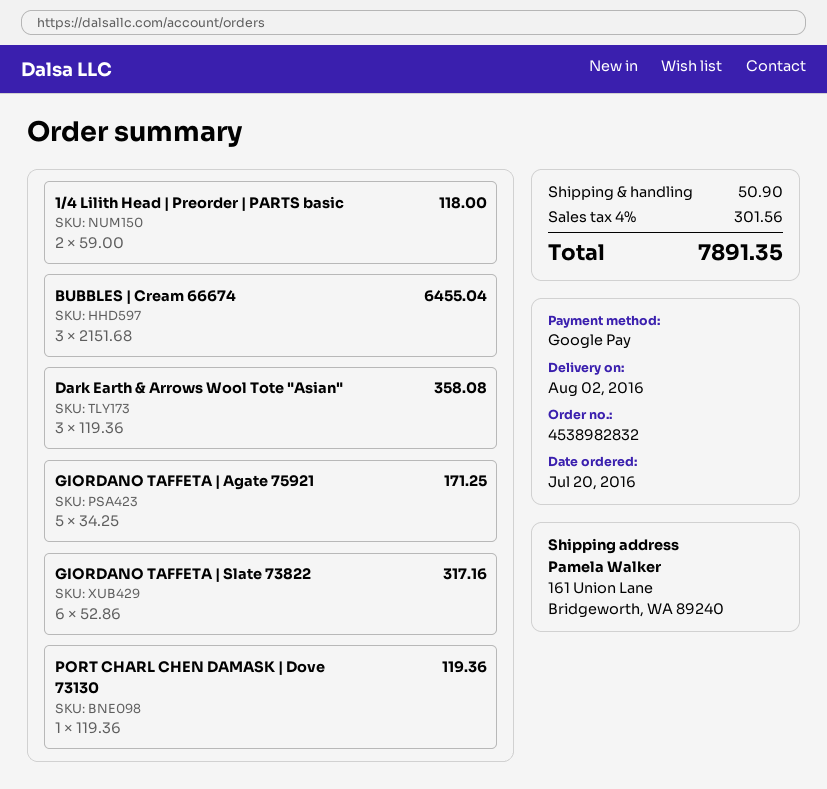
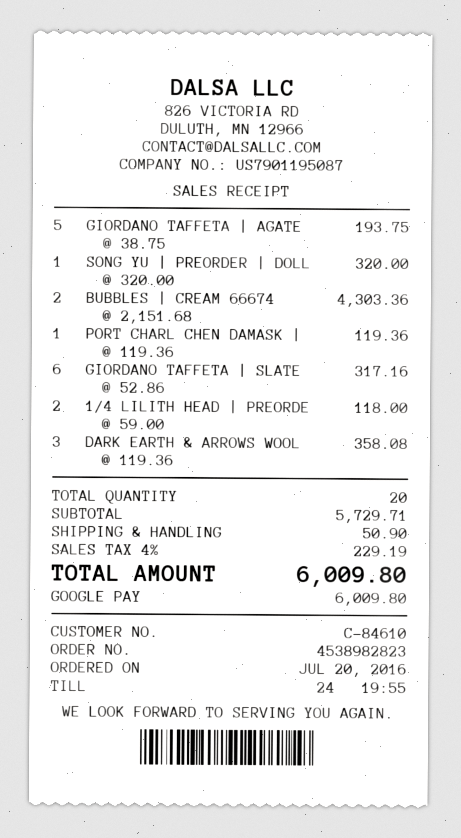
order number: 4538982832 -> 4538982823
BUBBLES | Cream 66674: 3 x 2151.68 = 6455.04 -> 2 x 2151.68 = 4303.36
GIORDANO TAFFETA | Agate 75921: 5 x 34.25 = 171.25 -> 5 x 38.75 = 193.75
SONG YU | PREORDER | DOLL: none -> 1 x 320.00 = 320.00
tax: 4% = 301.56 -> 4% = 229.19
total: 7891.35 -> 6009.80

